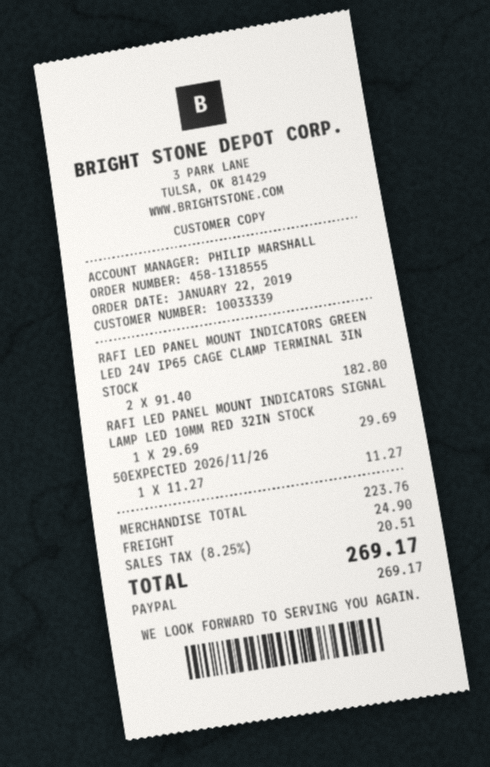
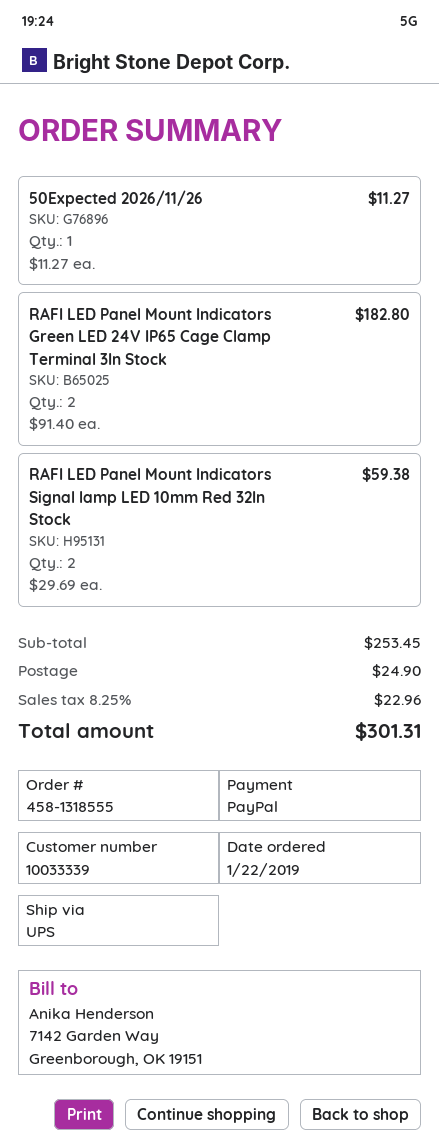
RAFI LED PANEL MOUNT INDICATORS SIGNAL LAMP LED 10MM RED 32IN STOCK: 1 x 29.69 = 29.69 -> 2 x 29.69 = 59.38
subtotal: 223.76 -> 253.45
tax: 8.25% = 20.51 -> 8.25% = 22.96
total: 269.17 -> 301.31

